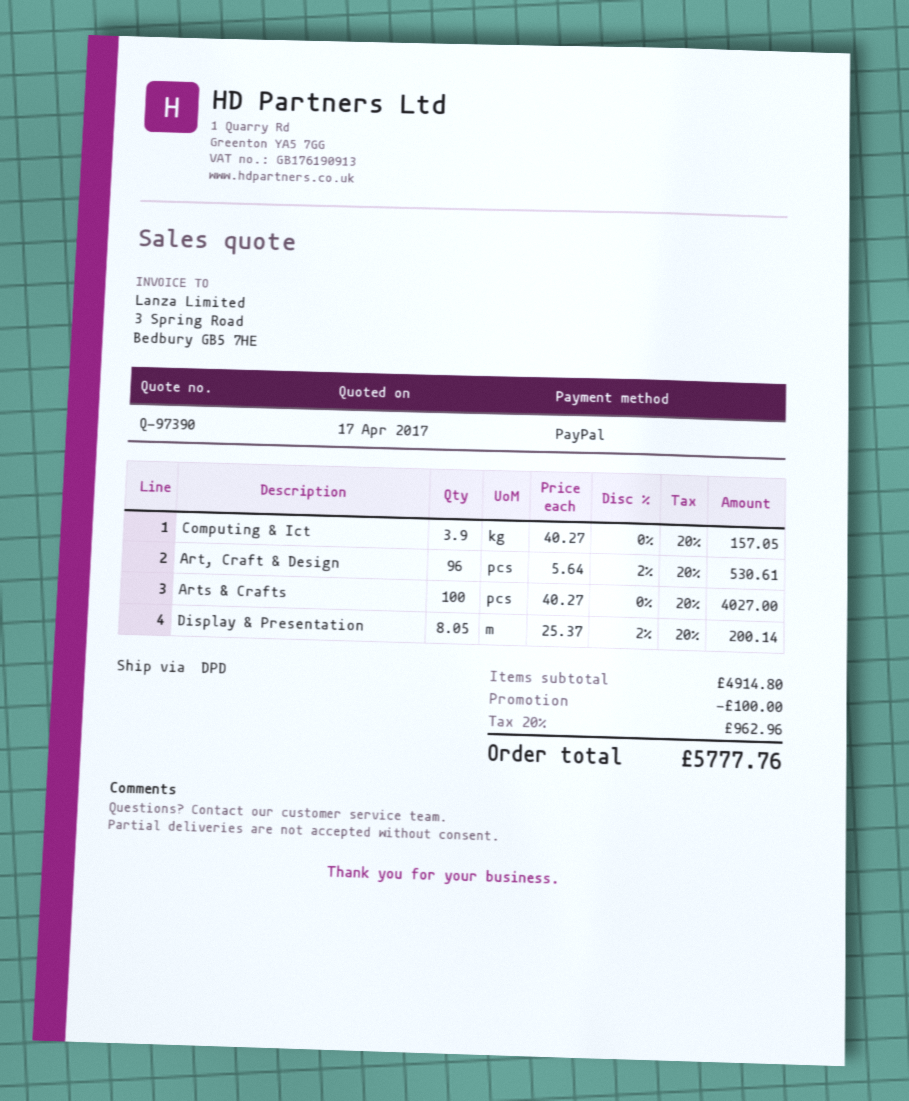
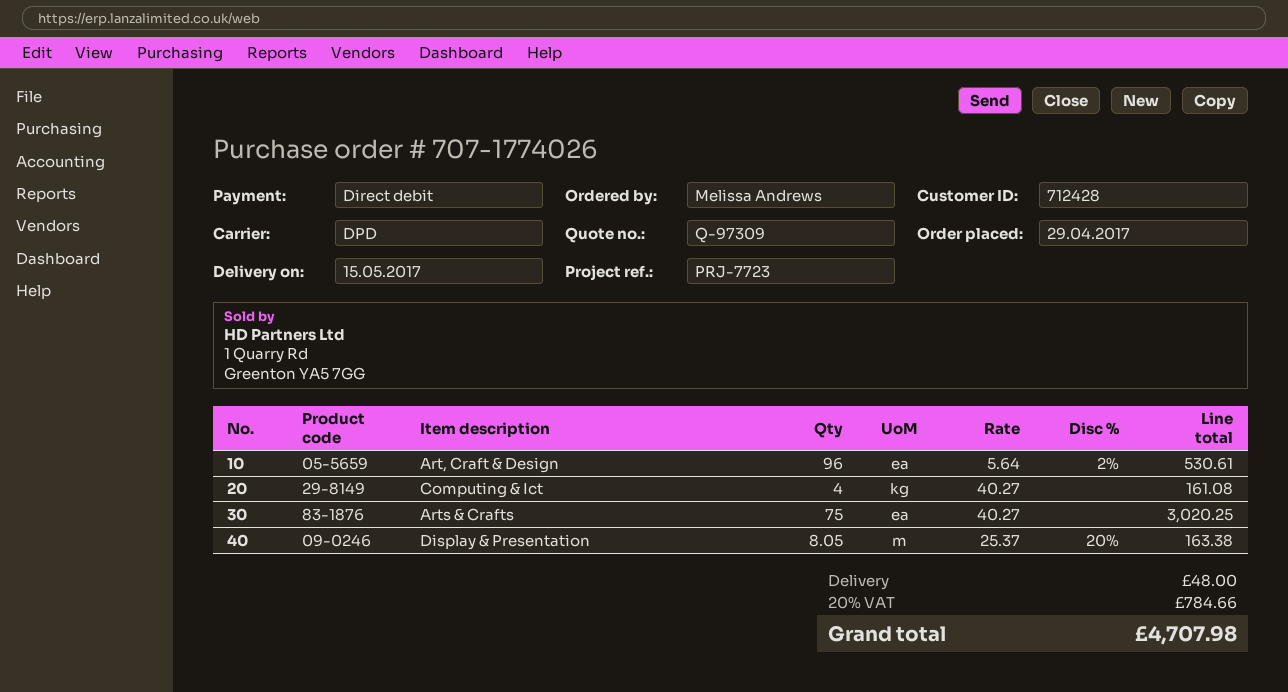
quote number: Q-97390 -> Q-97309
payment method: PayPal -> direct debit
Computing & Ict: 3.9 x 40.27 = 157.05 -> 4 x 40.27 = 161.08
Arts & Crafts: 100 x 40.27 = 4027.00 -> 75 x 40.27 = 3020.25
Display & Presentation: 8.05 x 25.37 - 2% = 200.14 -> 8.05 x 25.37 - 20% = 163.38
discount: 100.00 -> none
shipping: none -> 48.00
tax: 20% = 962.96 -> 20% = 784.66
total: 5777.76 -> 4707.98

